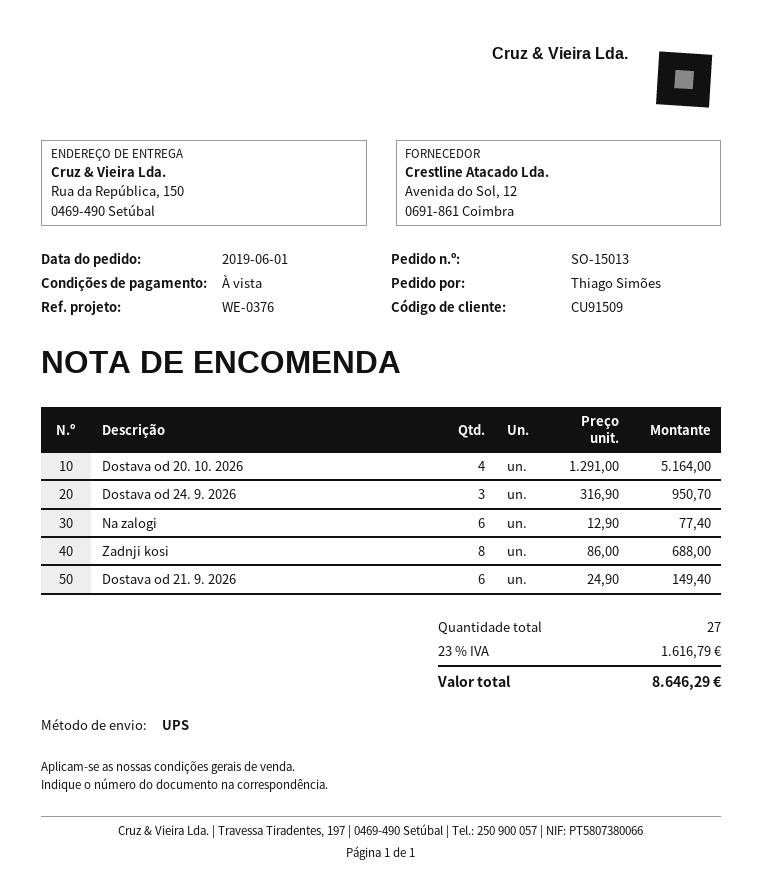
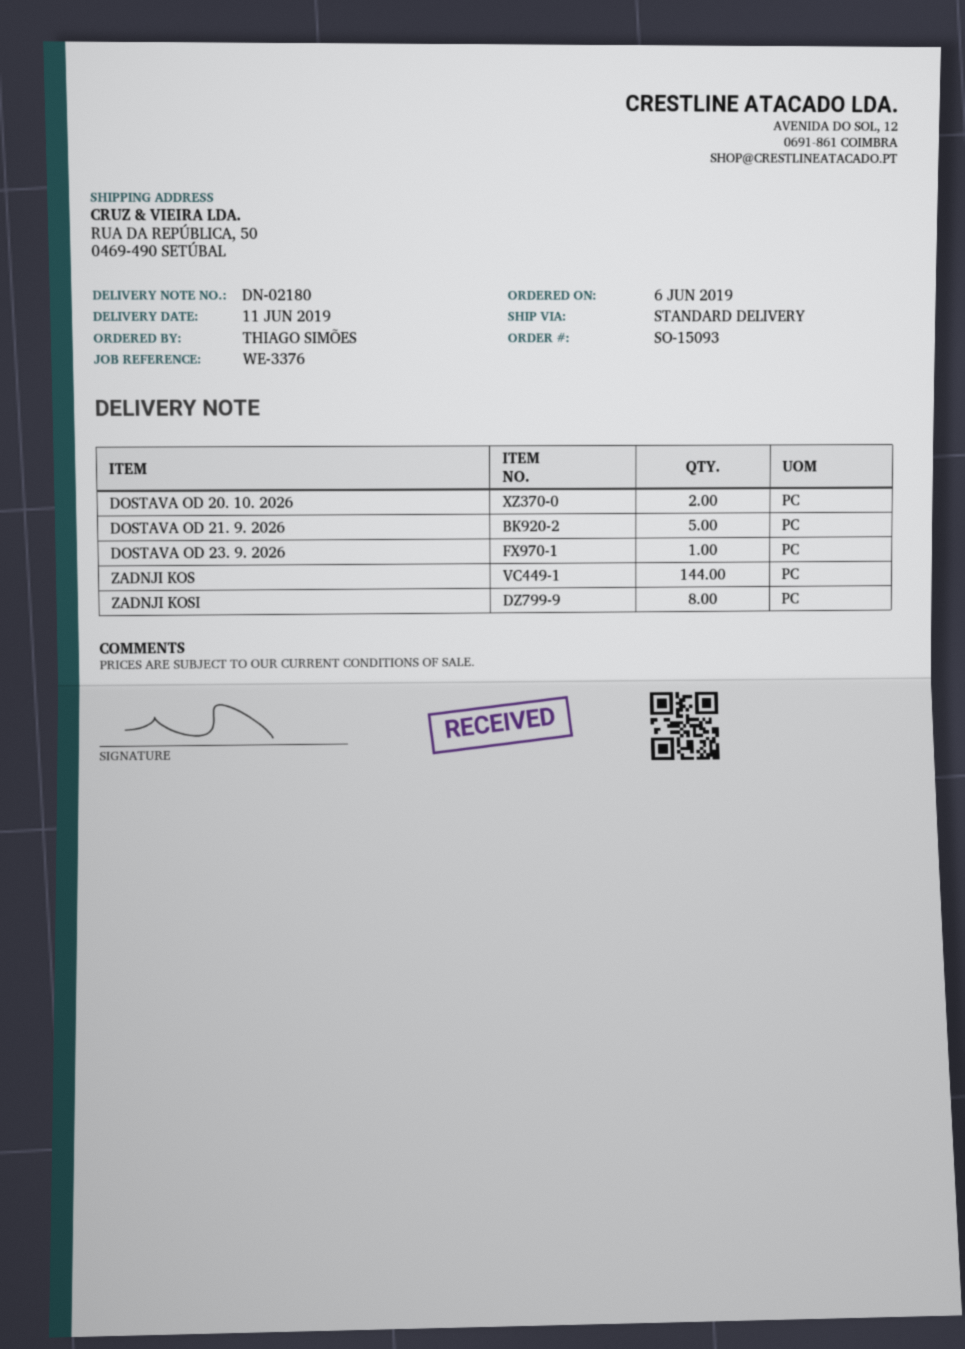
order number: SO-15013 -> SO-15093
order date: 2019-06-01 -> 2019-06-06
reference: WE-0376 -> WE-3376
shipping method: UPS -> standard
ship to: Rua da República, 150, 0469-490 Setúbal -> RUA DA REPÚBLICA, 50, 0469-490 SETÚBAL
Dostava od 20. 10. 2026: 4 -> 2
Dostava od 24. 9. 2026: 3 -> none
Na zalogi: 6 -> none
Dostava od 21. 9. 2026: 6 -> 5
DOSTAVA OD 23. 9. 2026: none -> 1
ZADNJI KOS: none -> 144

